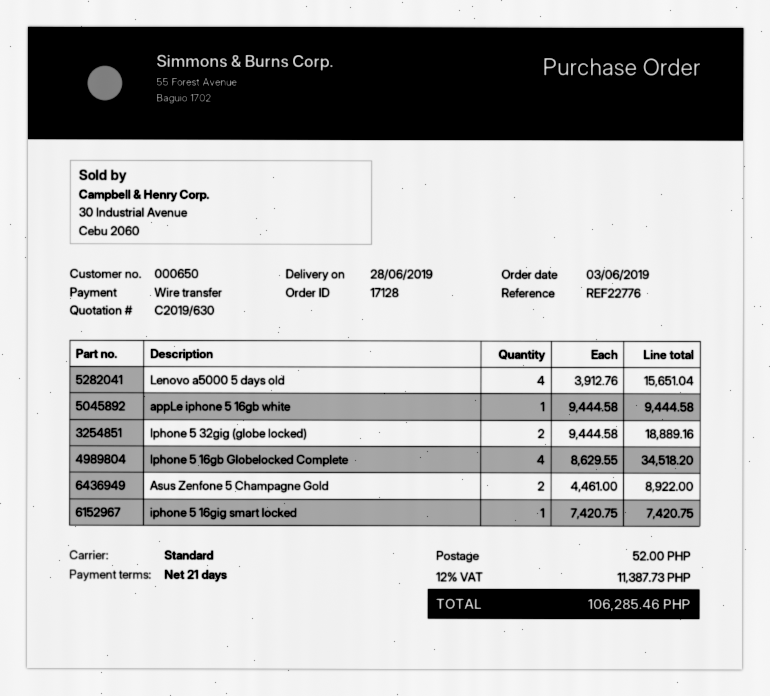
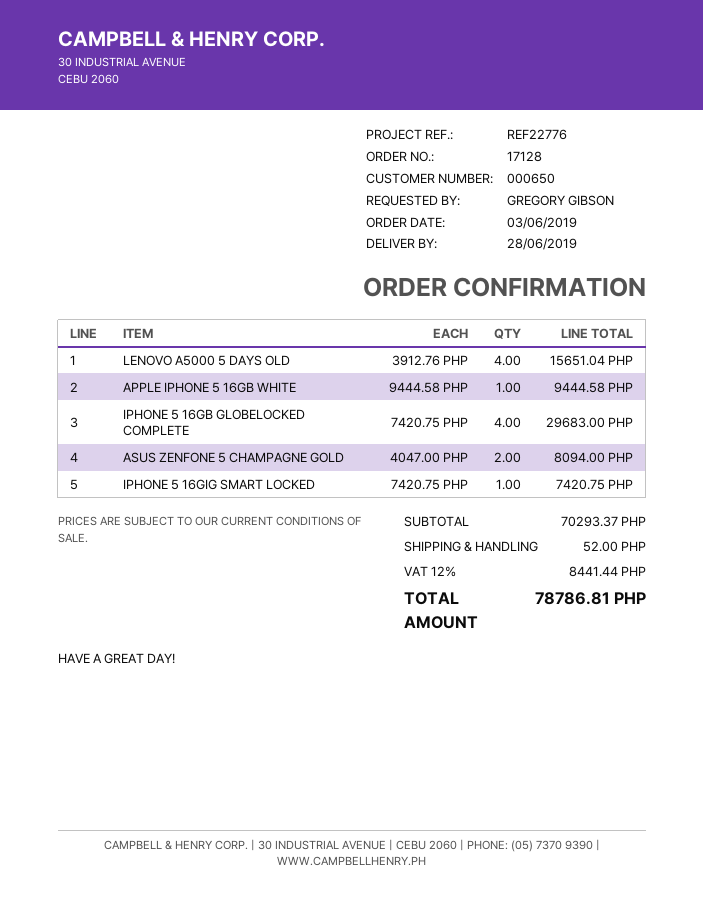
Iphone 5 32gig (globe locked): 2 x 9444.58 = 18889.16 -> none
Iphone 5 16gb Globelocked Complete: 4 x 8629.55 = 34518.20 -> 4 x 7420.75 = 29683.00
Asus Zenfone 5 Champagne Gold: 2 x 4461.00 = 8922.00 -> 2 x 4047.00 = 8094.00
tax: 12% = 11387.73 -> 12% = 8441.44
total: 106285.46 -> 78786.81

